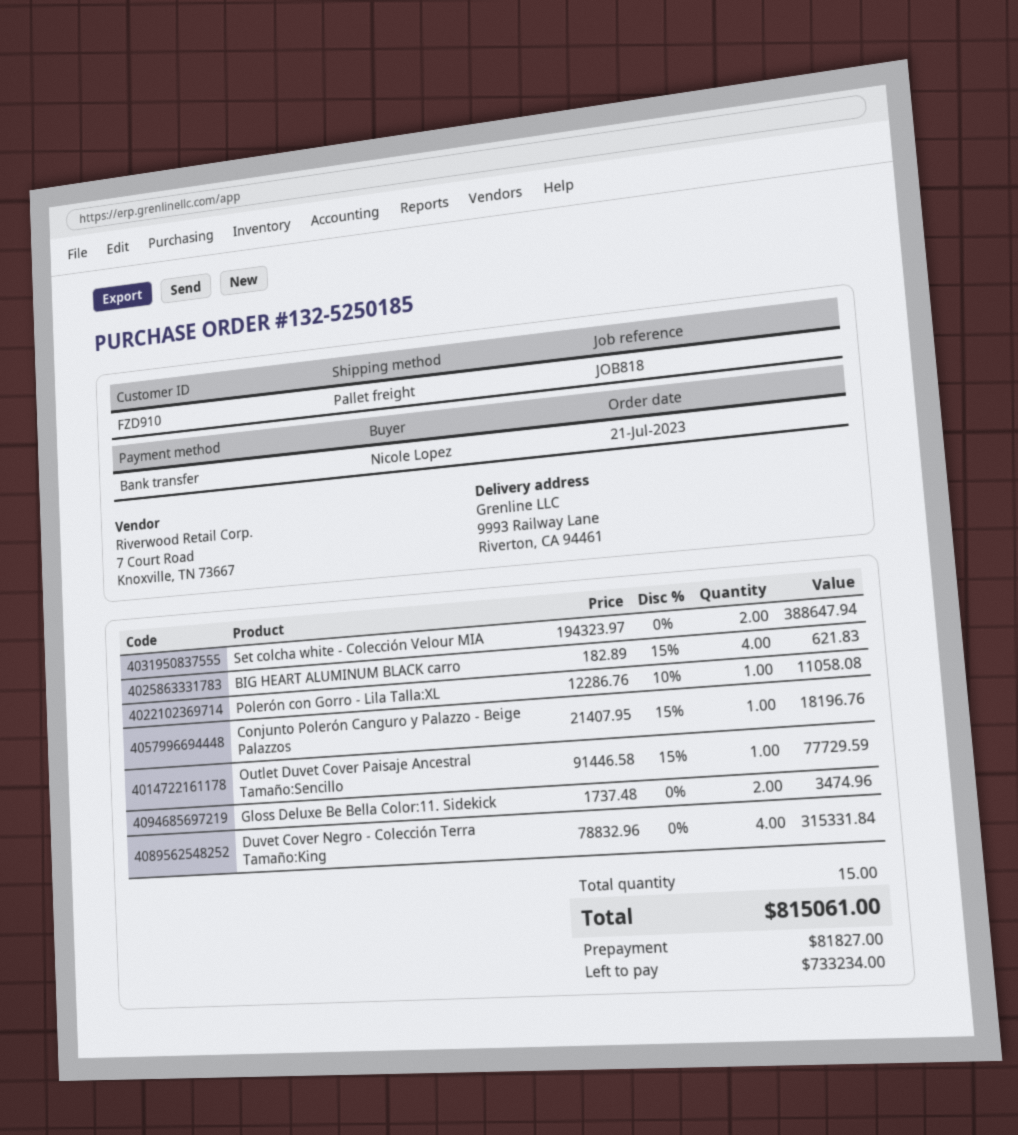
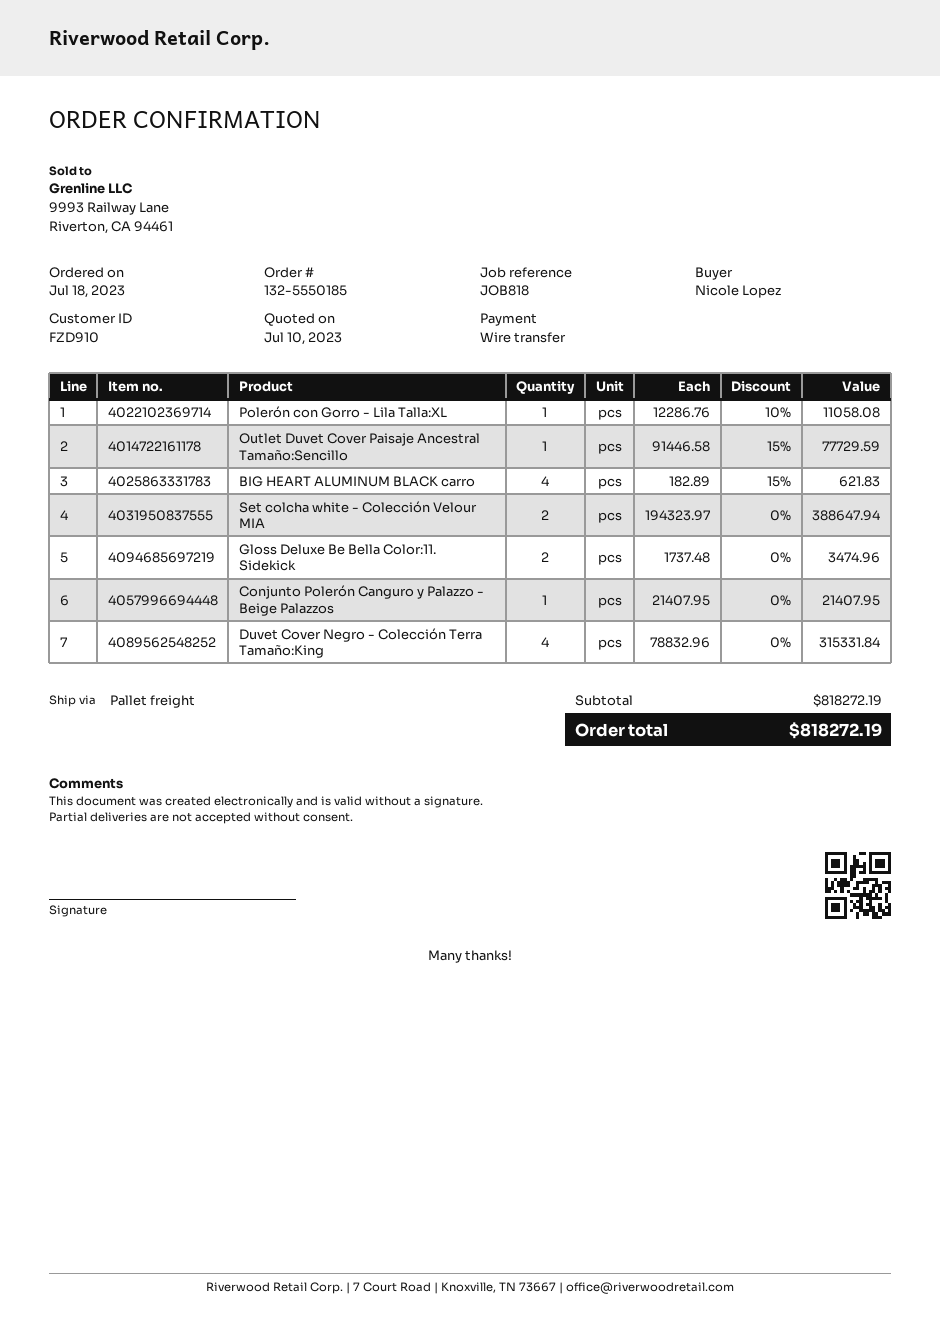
order number: 132-5250185 -> 132-5550185
order date: 2023-07-21 -> 2023-07-18
Conjunto Polerón Canguro y Palazzo - Beige Palazzos: 1 x 21407.95 - 15% = 18196.76 -> 1 x 21407.95 = 21407.95
total: 815061.00 -> 818272.19

